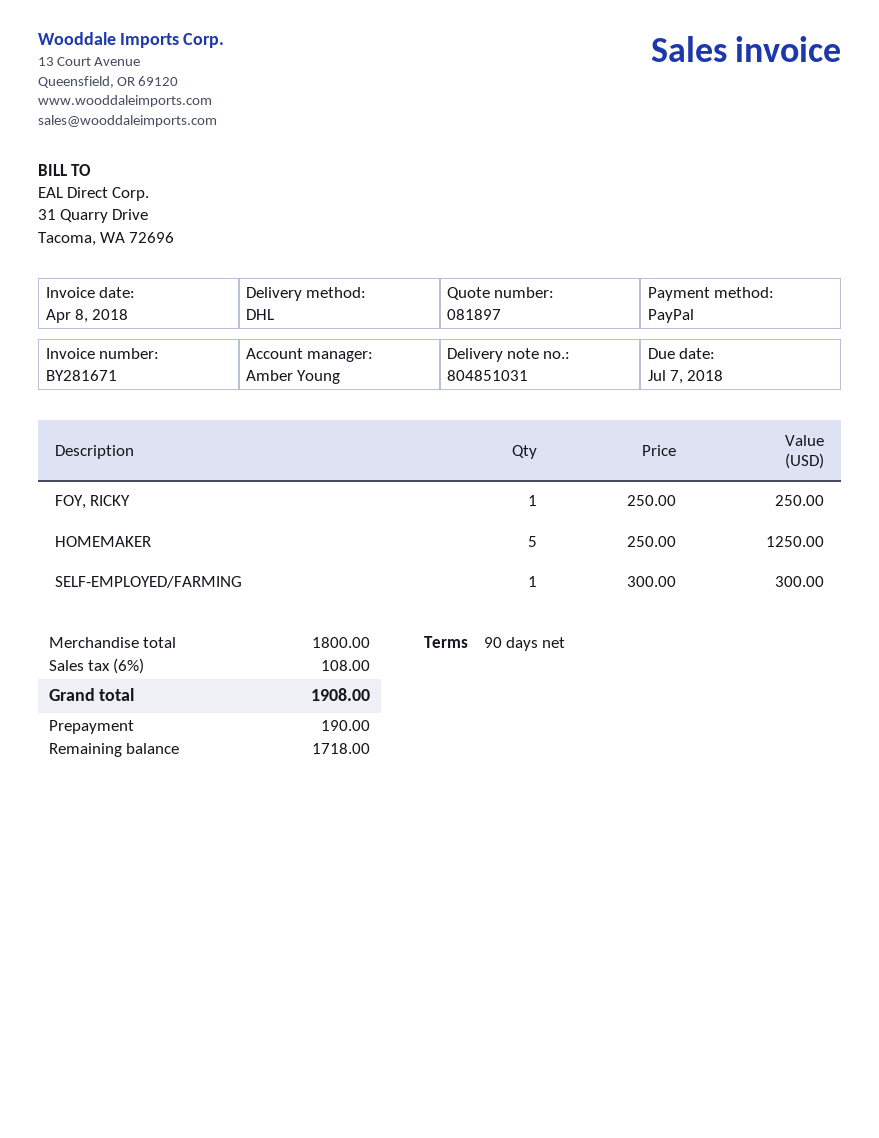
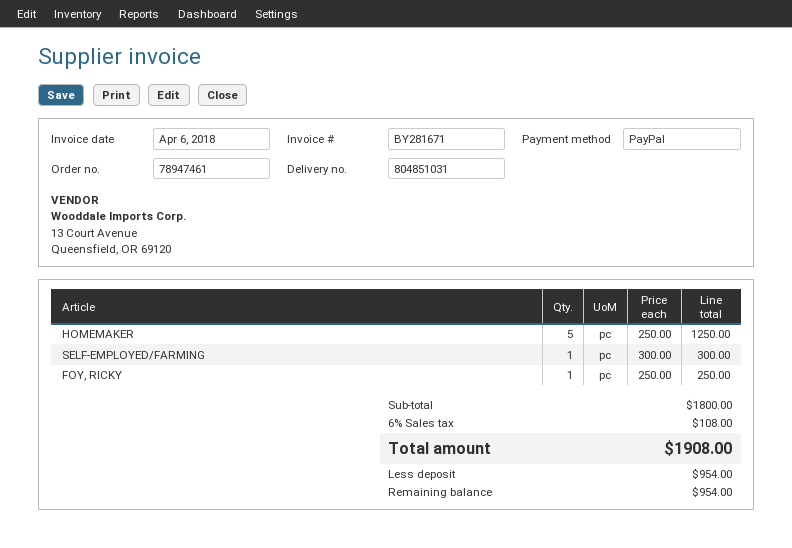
invoice date: 2018-04-08 -> 2018-04-06
deposit: 190.00 -> 954.00
balance: 1718.00 -> 954.00

